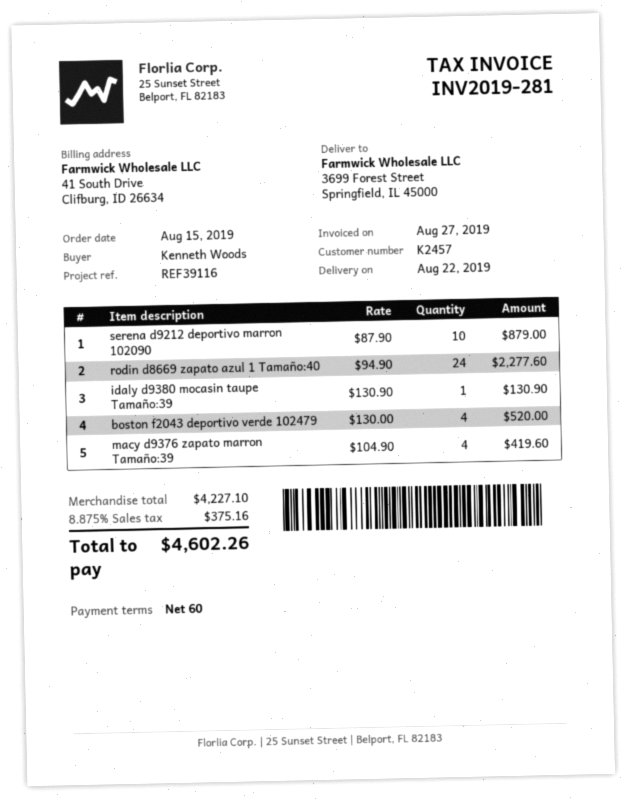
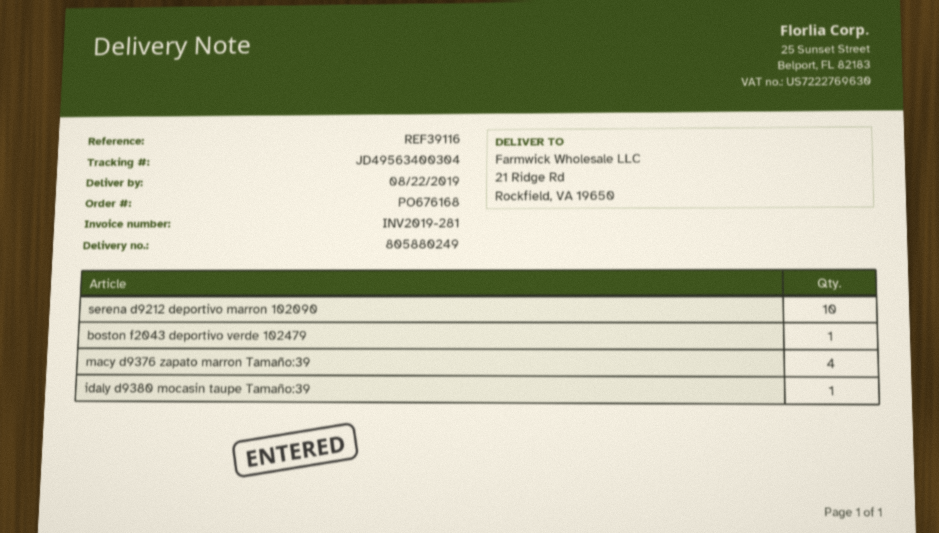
ship to: 3699 Forest Street, Springfield, IL 45000 -> 21 Ridge Rd, Rockfield, VA 19650
rodin d8669 zapato azul 1 Tamaño:40: 24 -> none
boston f2043 deportivo verde 102479: 4 -> 1

